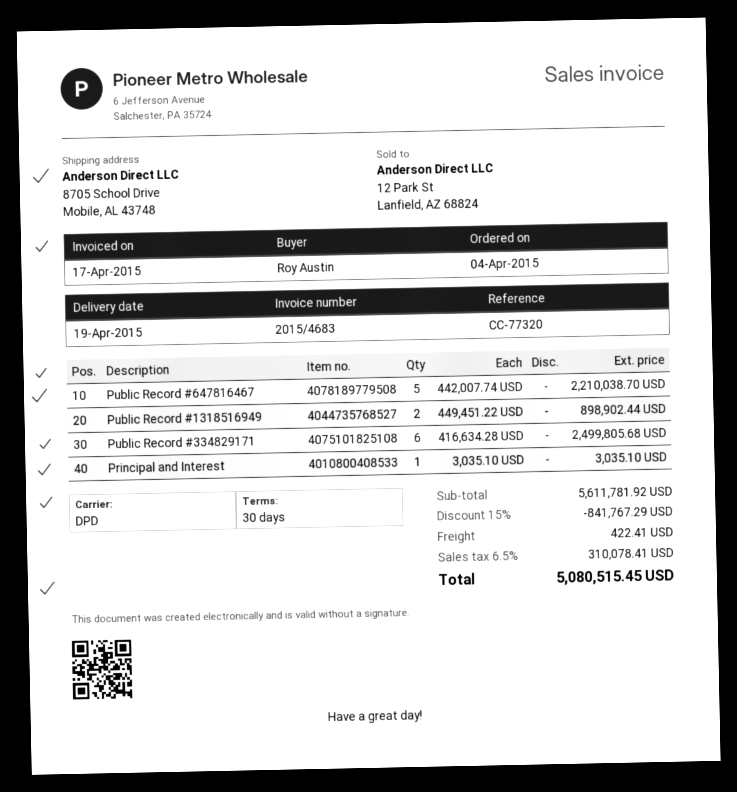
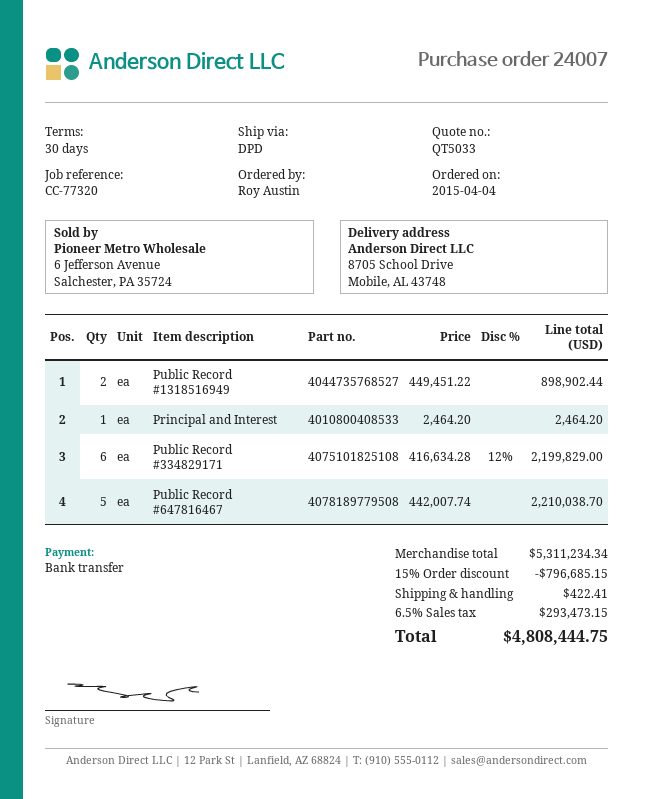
Public Record #334829171: 6 x 416634.28 = 2499805.68 -> 6 x 416634.28 - 12% = 2199829.00
Principal and Interest: 1 x 3035.10 = 3035.10 -> 1 x 2464.20 = 2464.20
subtotal: 5611781.92 -> 5311234.34
discount: 15% = 841767.29 -> 15% = 796685.15
tax: 6.5% = 310078.41 -> 6.5% = 293473.15
total: 5080515.45 -> 4808444.75

